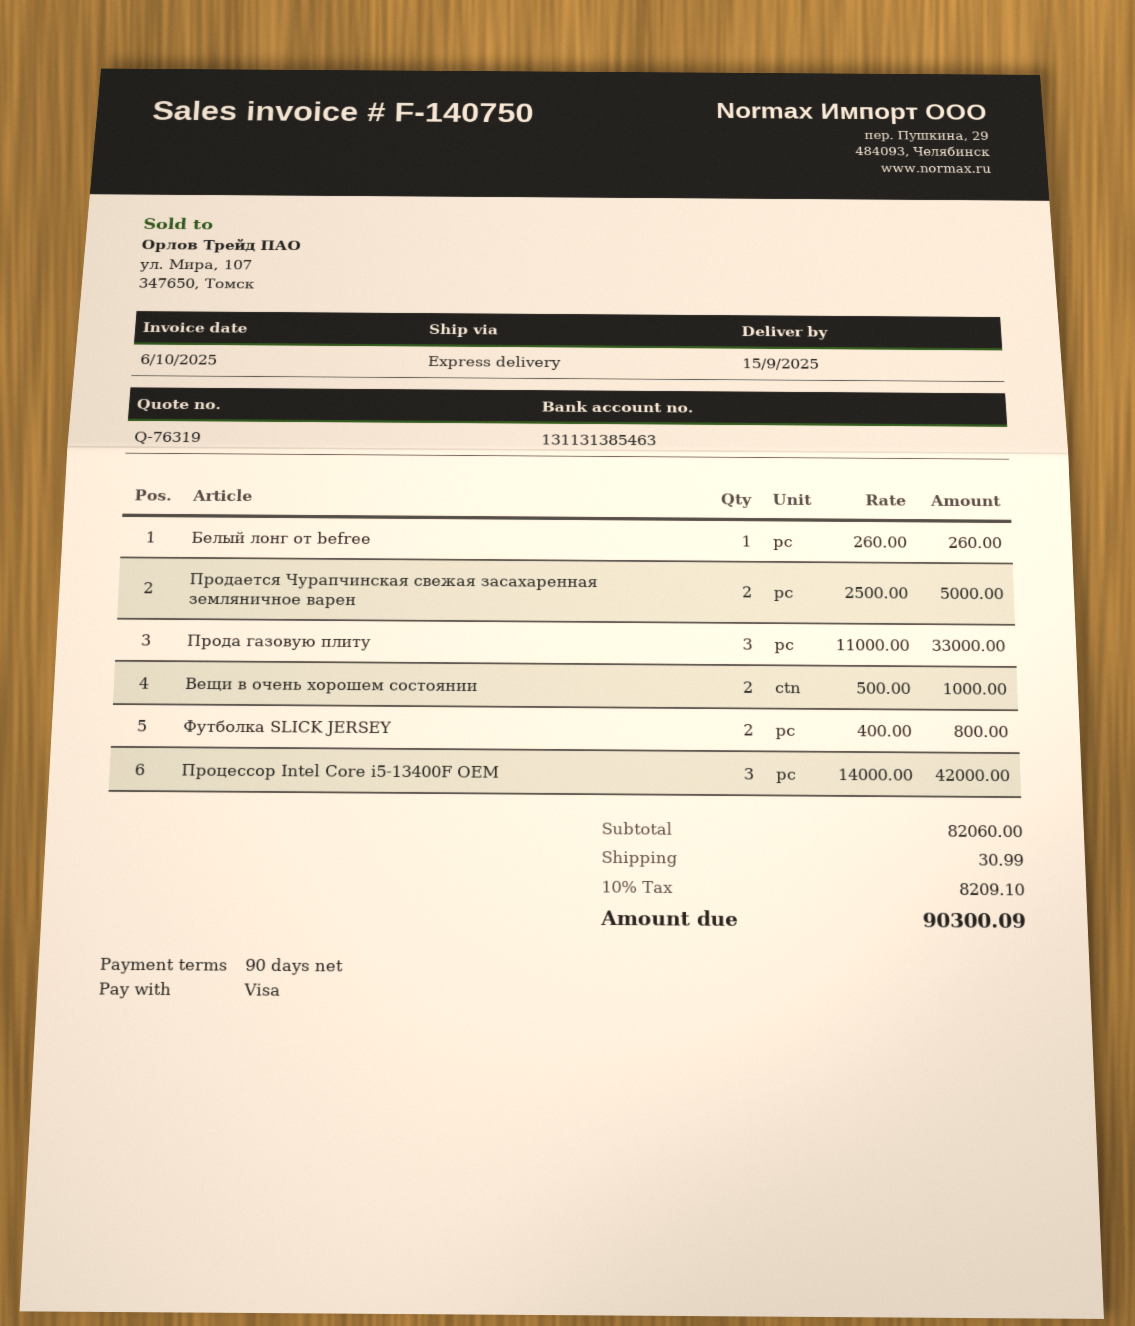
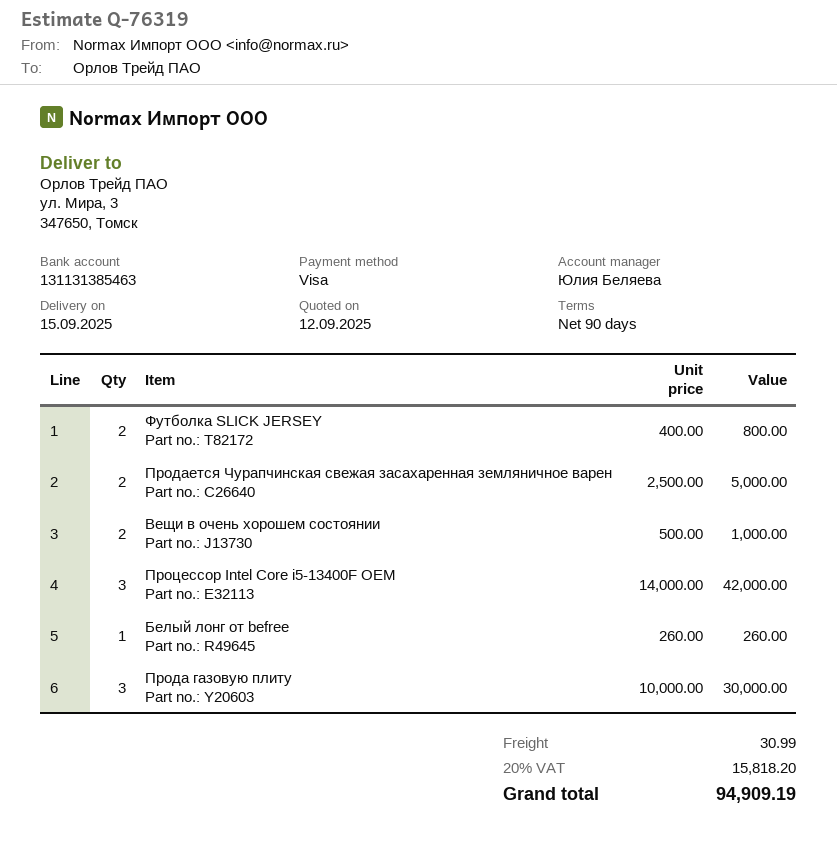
Прода газовую плиту: 3 x 11000.00 = 33000.00 -> 3 x 10000.00 = 30000.00
tax: 10% = 8209.10 -> 20% = 15818.20
total: 90300.09 -> 94909.19

